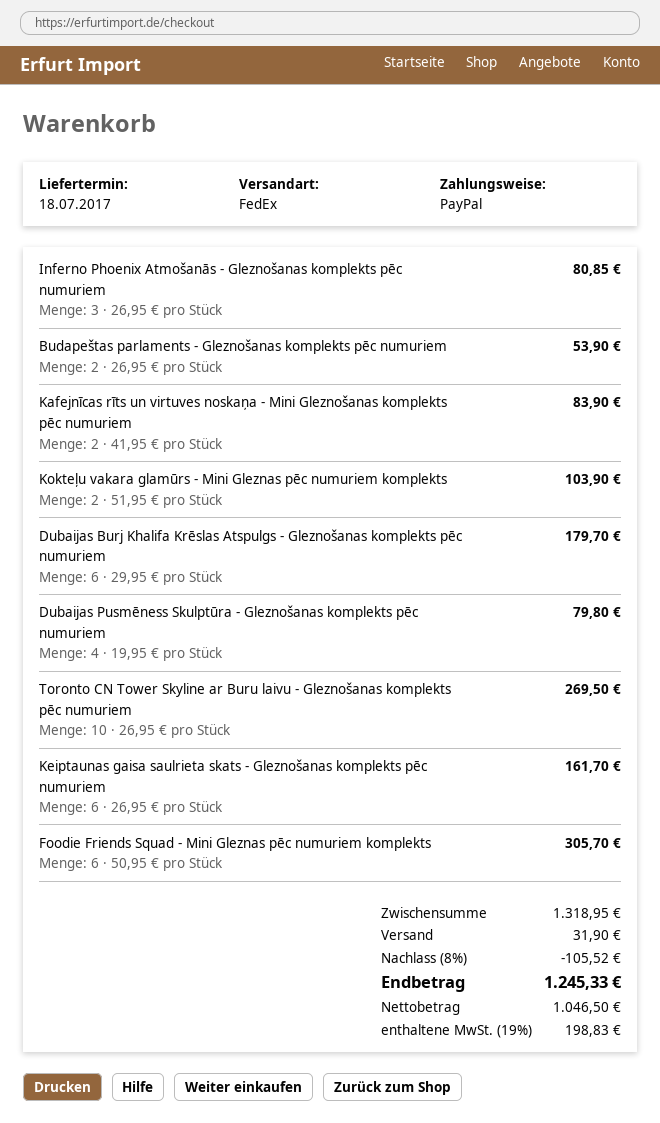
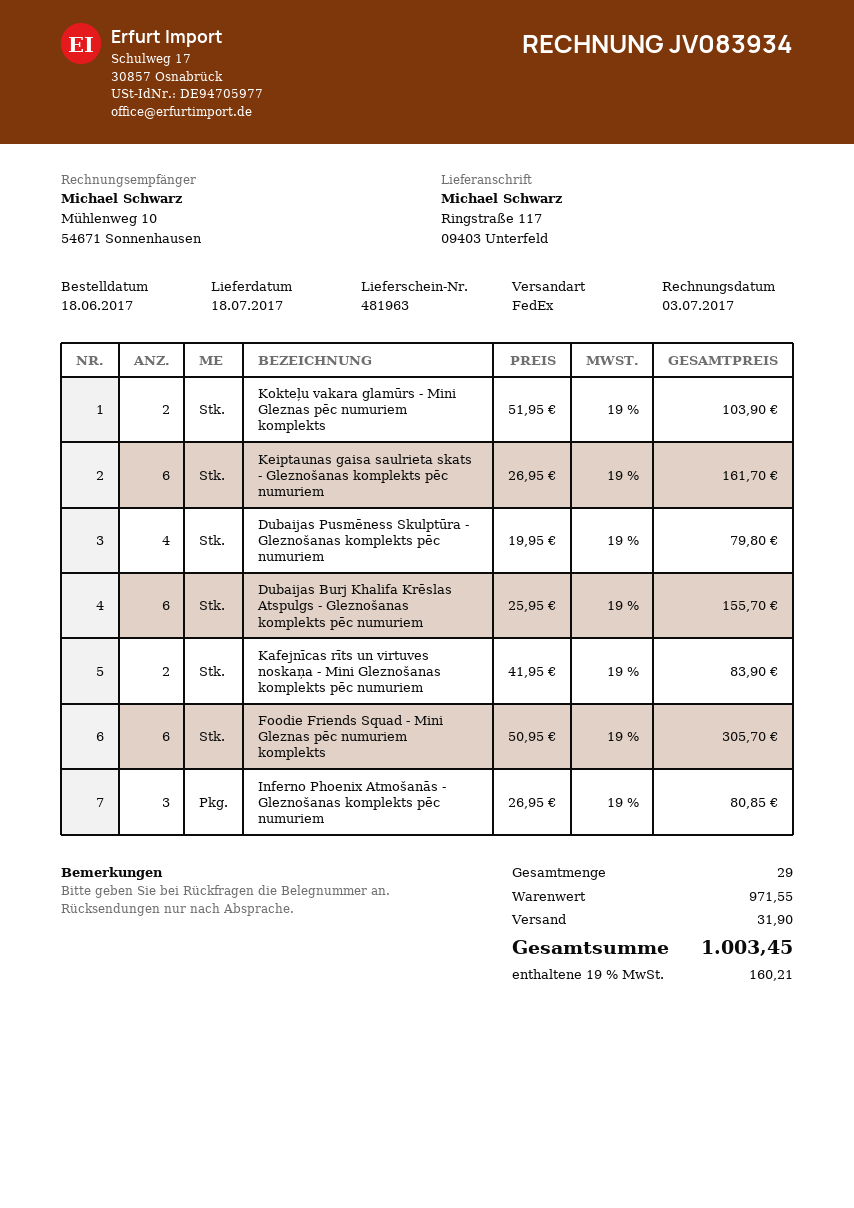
Budapeštas parlaments - Gleznošanas komplekts pēc numuriem: 2 x 26.95 = 53.90 -> none
Dubaijas Burj Khalifa Krēslas Atspulgs - Gleznošanas komplekts pēc numuriem: 6 x 29.95 = 179.70 -> 6 x 25.95 = 155.70
Toronto CN Tower Skyline ar Buru laivu - Gleznošanas komplekts pēc numuriem: 10 x 26.95 = 269.50 -> none
subtotal: 1318.95 -> 971.55
discount: 8% = 105.52 -> none
tax: 19% = 198.83 -> 19% = 160.21
total: 1245.33 -> 1003.45

